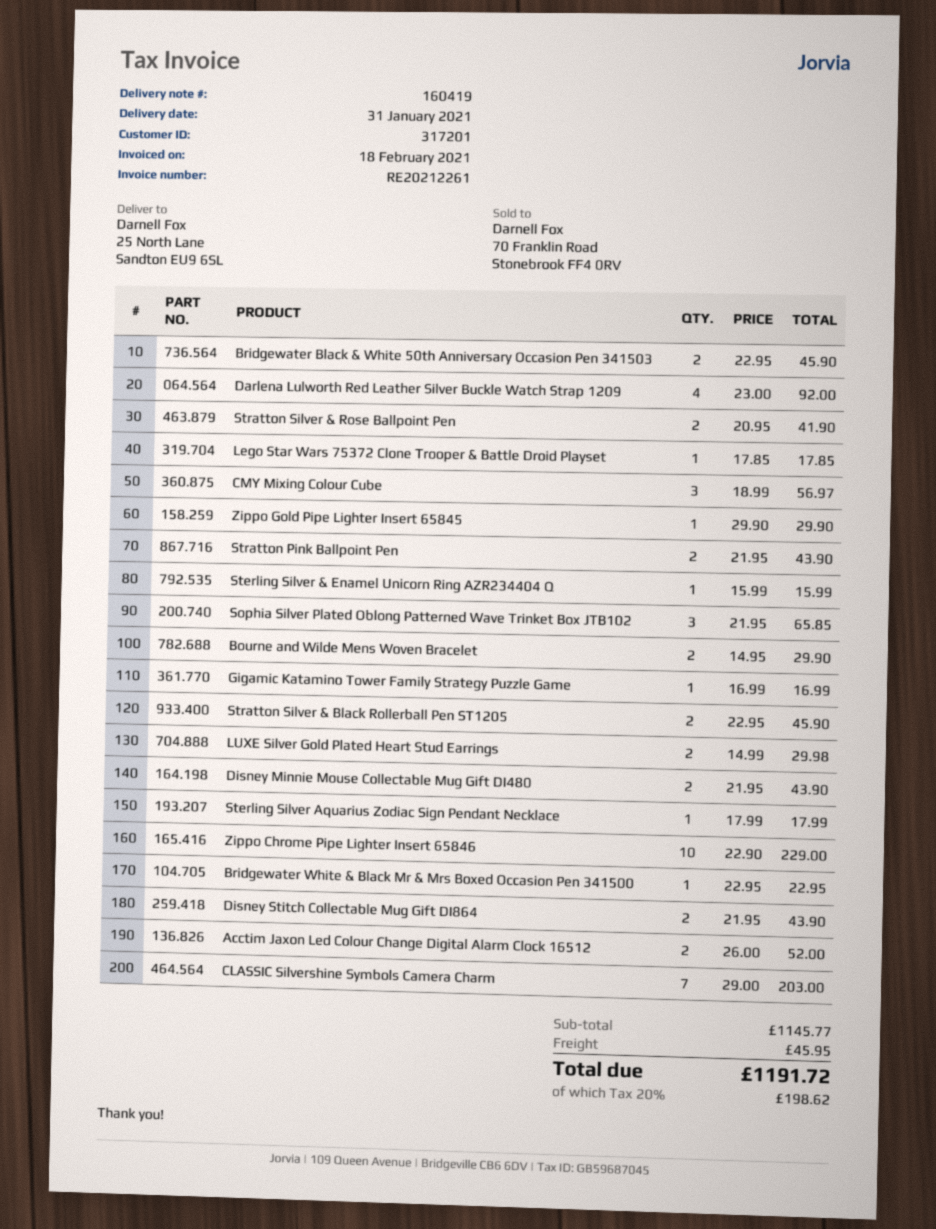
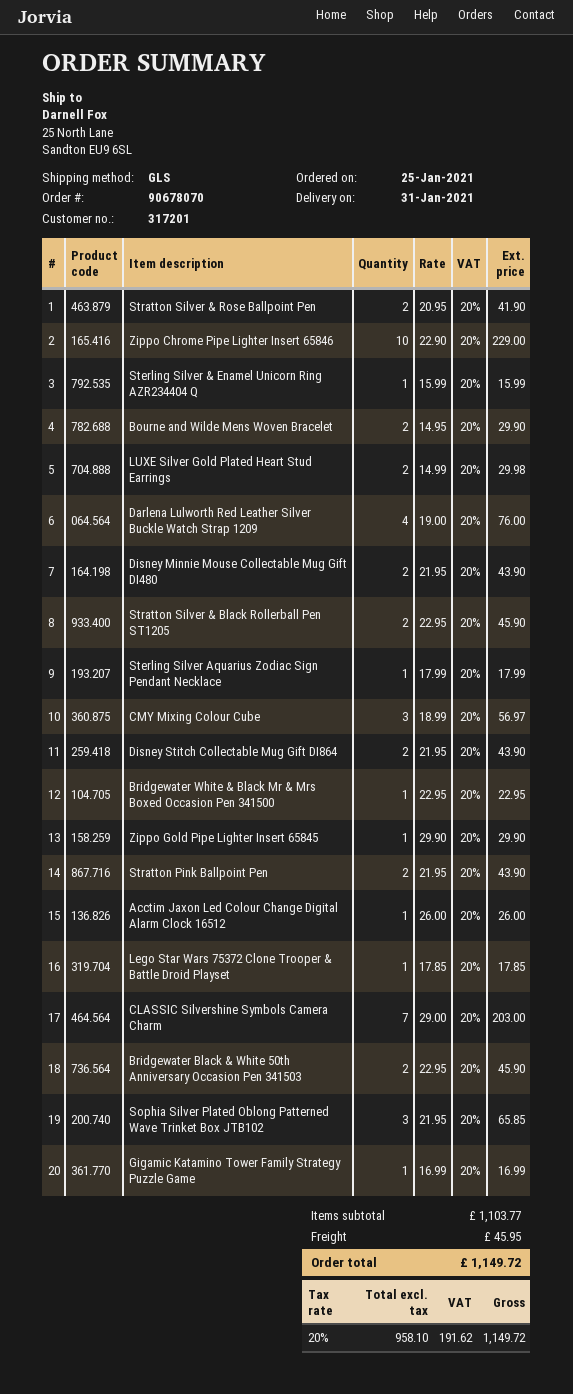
Darlena Lulworth Red Leather Silver Buckle Watch Strap 1209: 4 x 23.00 = 92.00 -> 4 x 19.00 = 76.00
Acctim Jaxon Led Colour Change Digital Alarm Clock 16512: 2 x 26.00 = 52.00 -> 1 x 26.00 = 26.00
subtotal: 1145.77 -> 1103.77
tax: 20% = 198.62 -> 20% = 191.62
total: 1191.72 -> 1149.72

